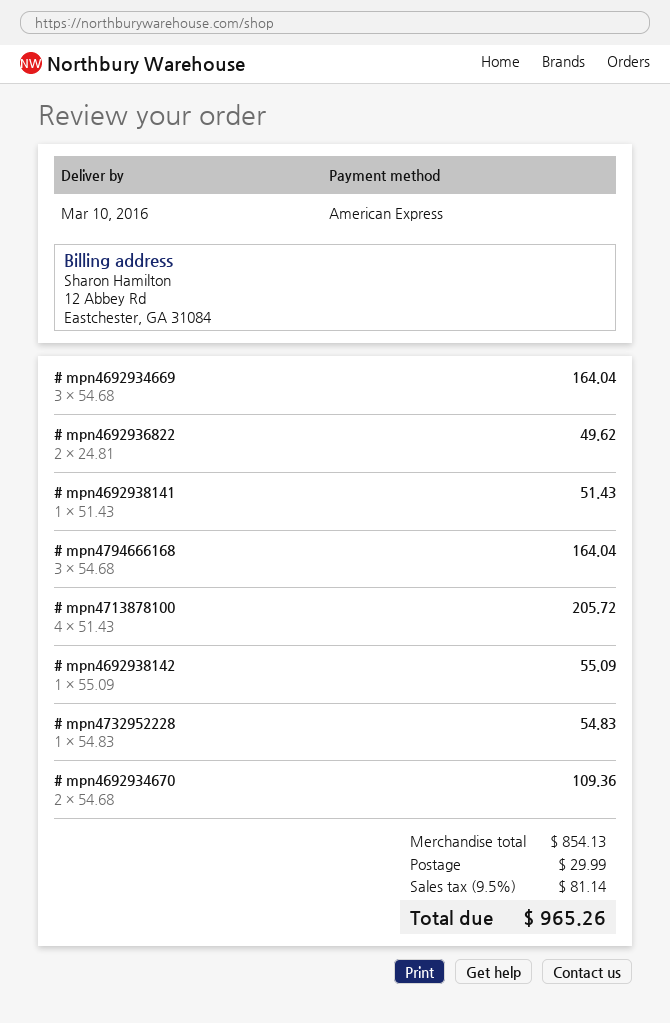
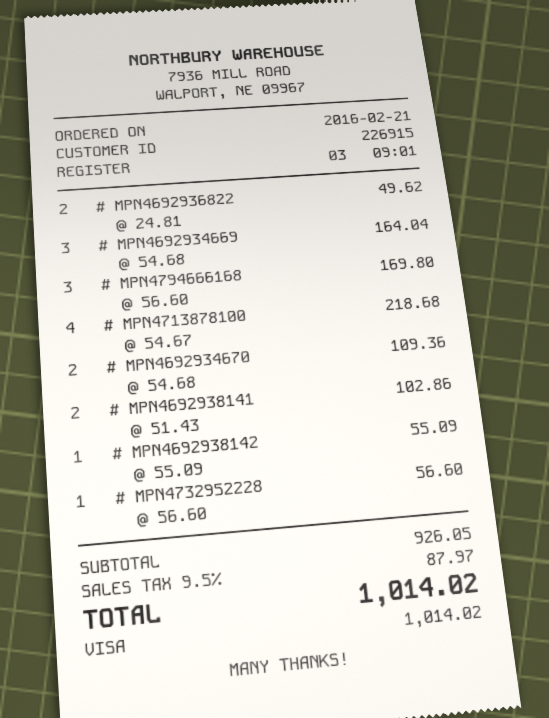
payment method: American Express -> Visa
# mpn4692938141: 1 x 51.43 = 51.43 -> 2 x 51.43 = 102.86
# mpn4794666168: 3 x 54.68 = 164.04 -> 3 x 56.60 = 169.80
# mpn4713878100: 4 x 51.43 = 205.72 -> 4 x 54.67 = 218.68
# mpn4732952228: 1 x 54.83 = 54.83 -> 1 x 56.60 = 56.60
subtotal: 854.13 -> 926.05
shipping: 29.99 -> none
tax: 9.5% = 81.14 -> 9.5% = 87.97
total: 965.26 -> 1014.02

